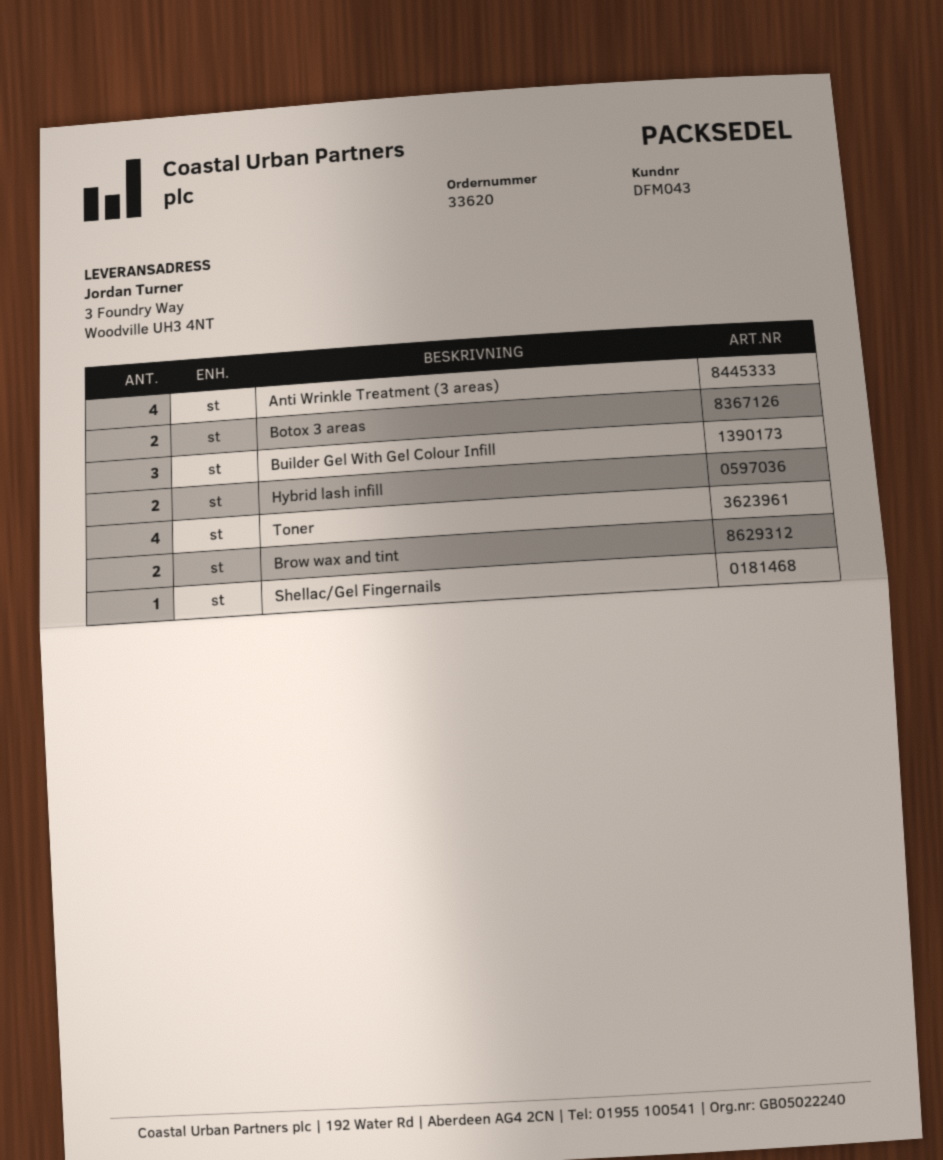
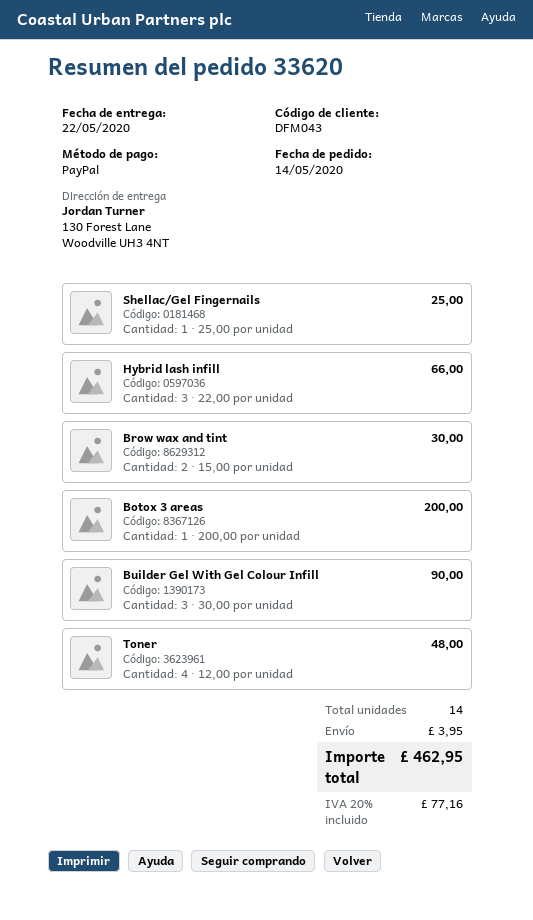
ship to: 3 Foundry Way, Woodville UH3 4NT -> 130 Forest Lane, Woodville UH3 4NT
Anti Wrinkle Treatment (3 areas): 4 -> none
Botox 3 areas: 2 -> 1
Hybrid lash infill: 2 -> 3

